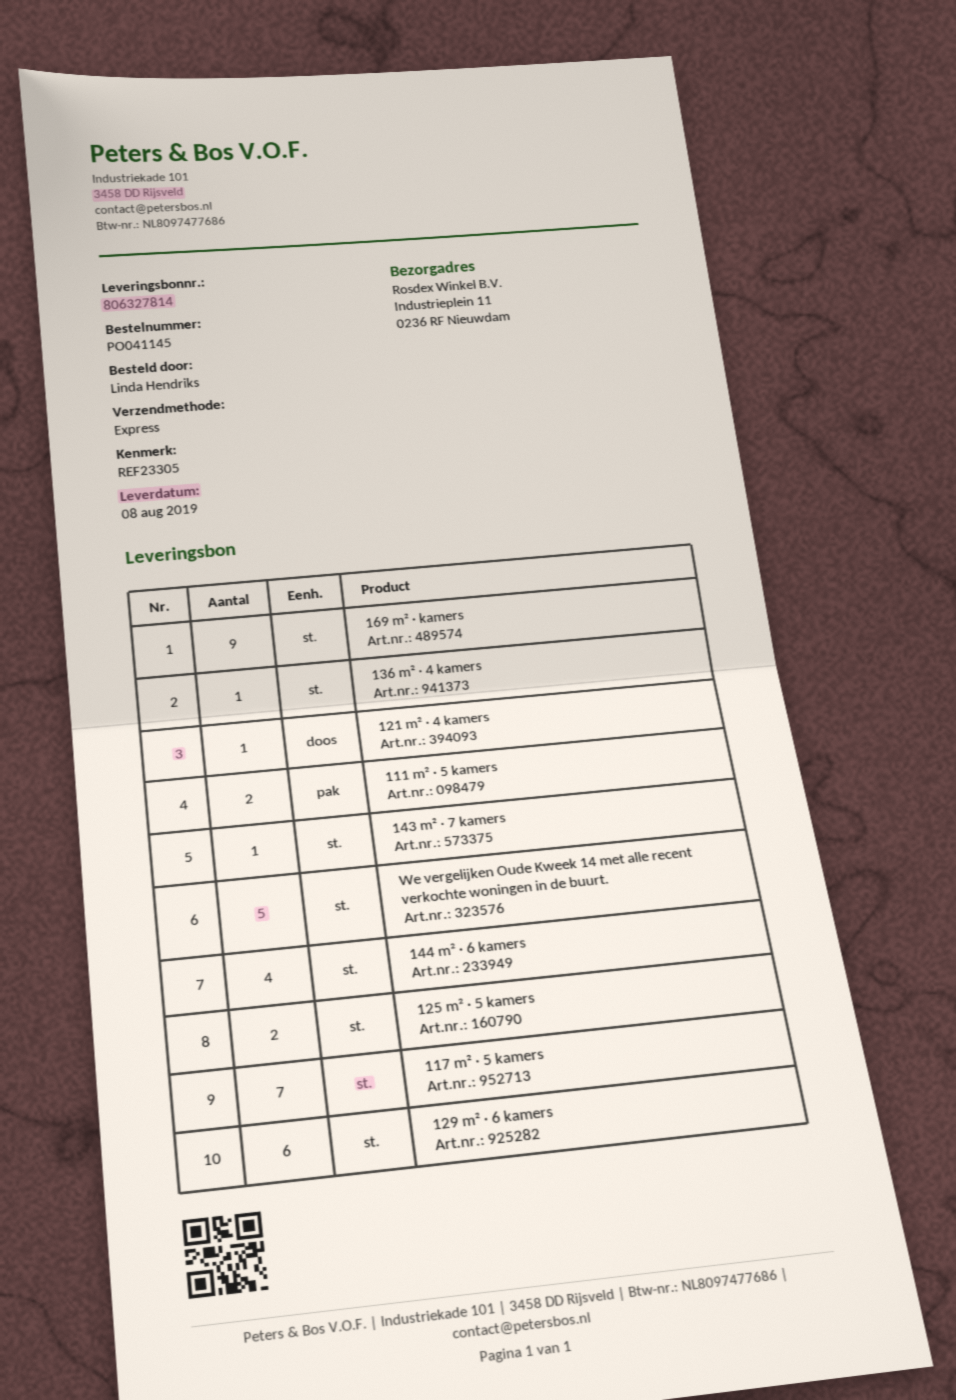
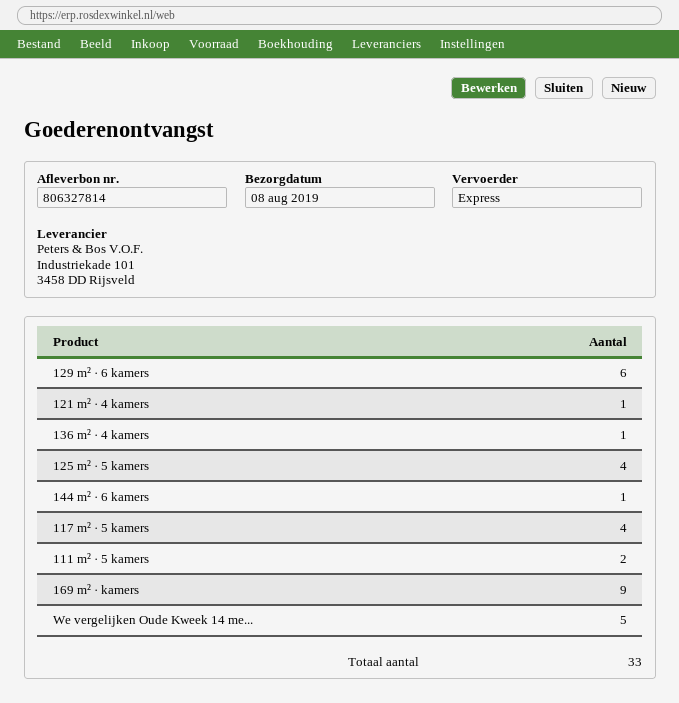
143 m² · 7 kamers: 1 -> none
144 m² · 6 kamers: 4 -> 1
125 m² · 5 kamers: 2 -> 4
117 m² · 5 kamers: 7 -> 4

